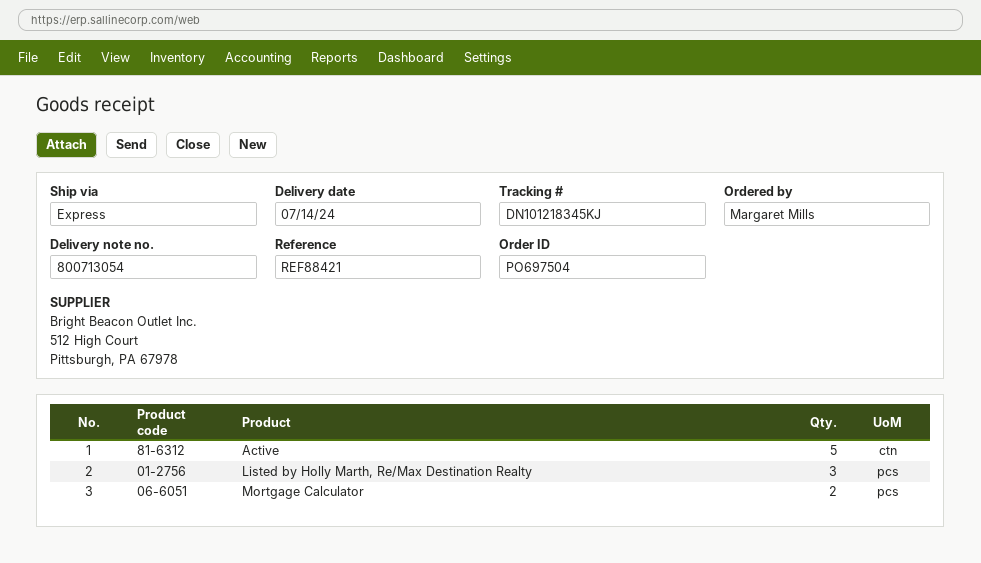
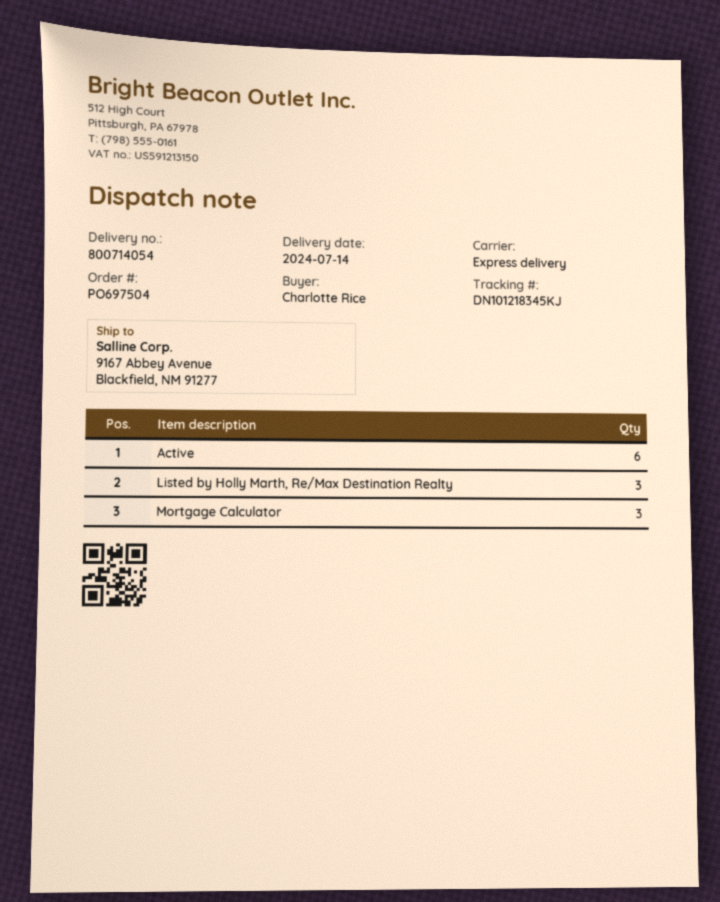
delivery note number: 800713054 -> 800714054
ordered by: Margaret Mills -> Charlotte Rice
Active: 5 -> 6
Mortgage Calculator: 2 -> 3

